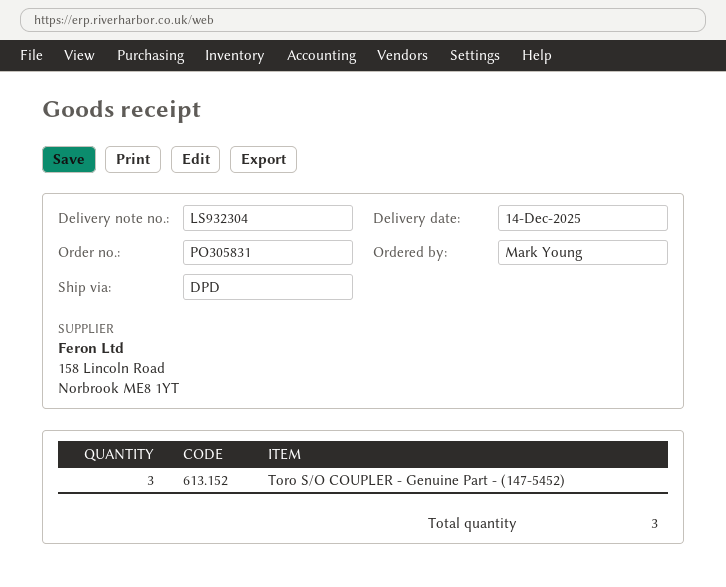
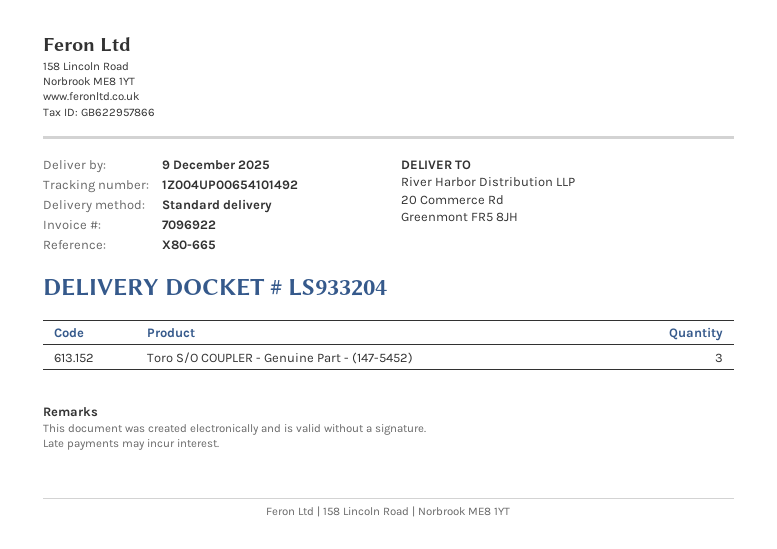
delivery note number: LS932304 -> LS933204
delivery date: 2025-12-14 -> 2025-12-09
shipping method: DPD -> standard

